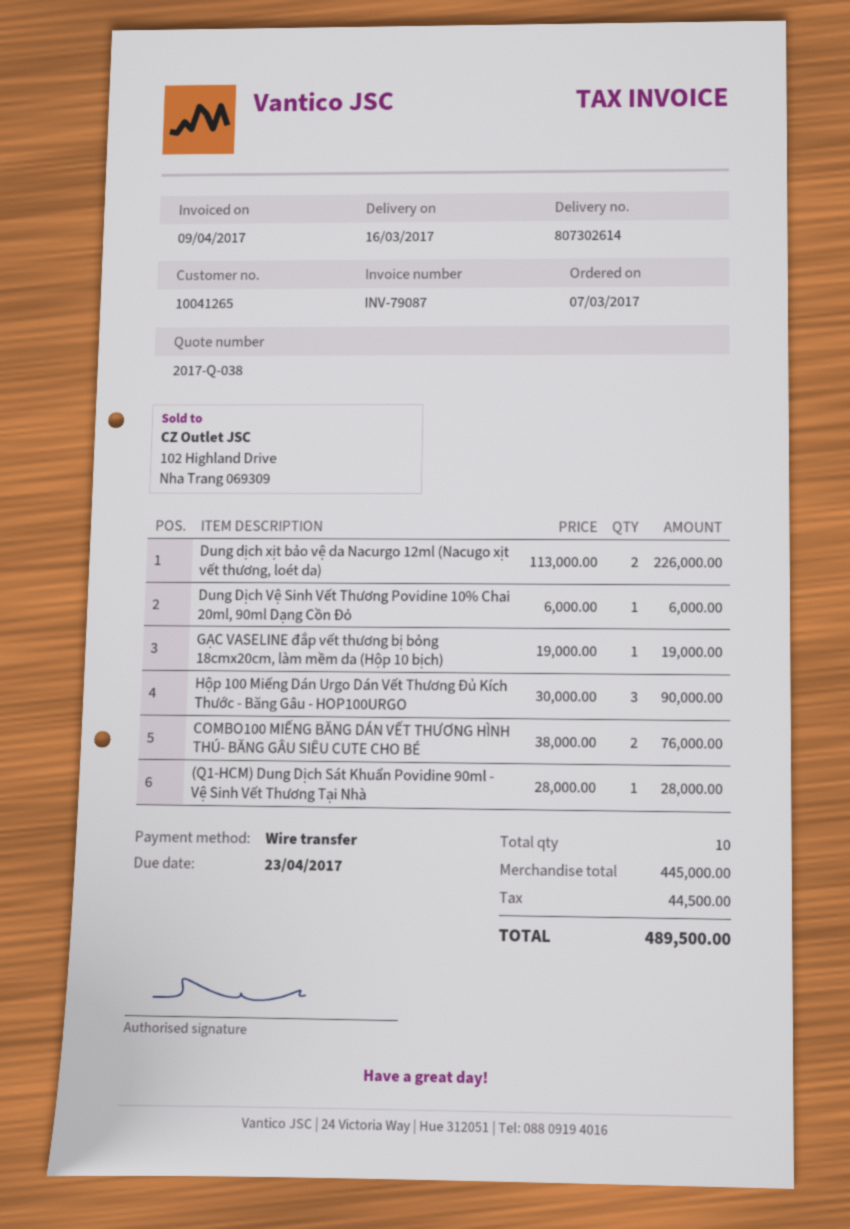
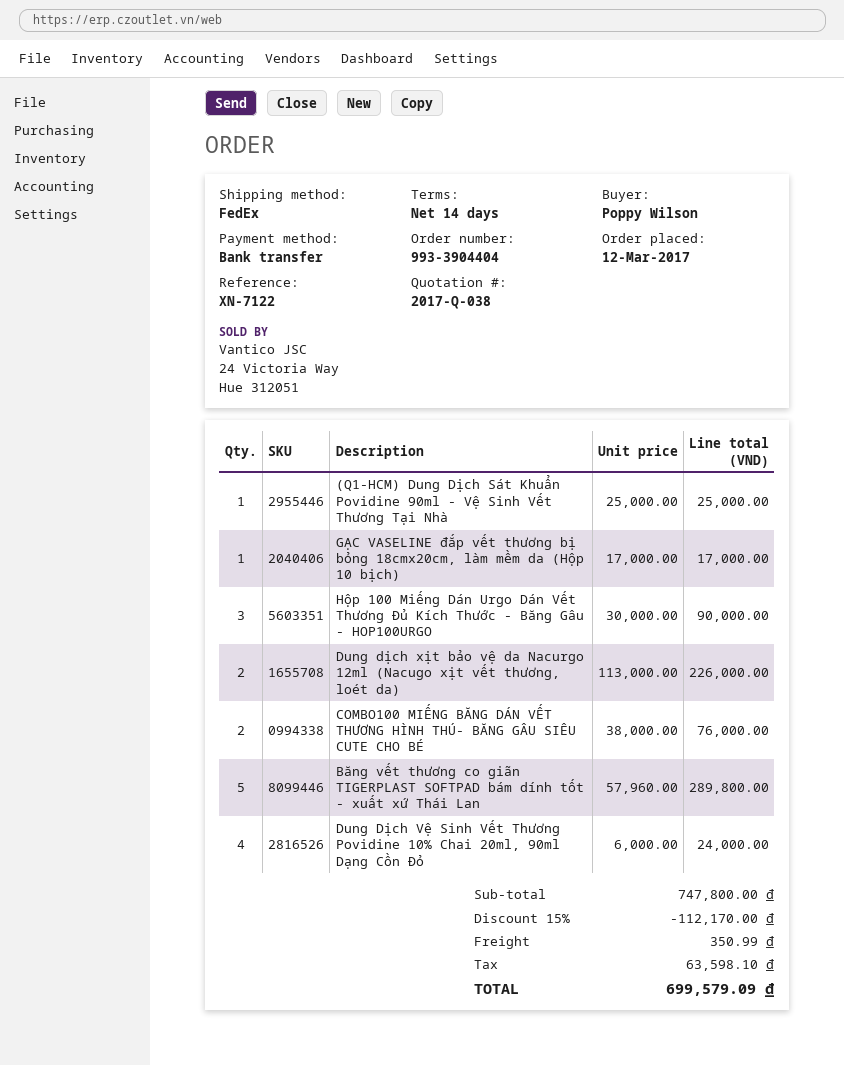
order date: 2017-03-07 -> 2017-03-12
Dung Dịch Vệ Sinh Vết Thương Povidine 10% Chai 20ml, 90ml Dạng Cồn Đỏ: 1 x 6000.00 = 6000.00 -> 4 x 6000.00 = 24000.00
GẠC VASELINE đắp vết thương bị bỏng 18cmx20cm, làm mềm da (Hộp 10 bịch): 1 x 19000.00 = 19000.00 -> 1 x 17000.00 = 17000.00
(Q1-HCM) Dung Dịch Sát Khuẩn Povidine 90ml - Vệ Sinh Vết Thương Tại Nhà: 1 x 28000.00 = 28000.00 -> 1 x 25000.00 = 25000.00
Băng vết thương co giãn TIGERPLAST SOFTPAD bám dính tốt - xuất xứ Thái Lan: none -> 5 x 57960.00 = 289800.00
subtotal: 445000.00 -> 747800.00
discount: none -> 15% = 112170.00
shipping: none -> 350.99
tax: 44500.00 -> 63598.10
total: 489500.00 -> 699579.09

